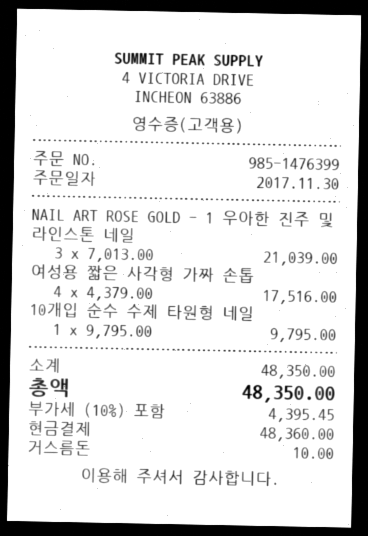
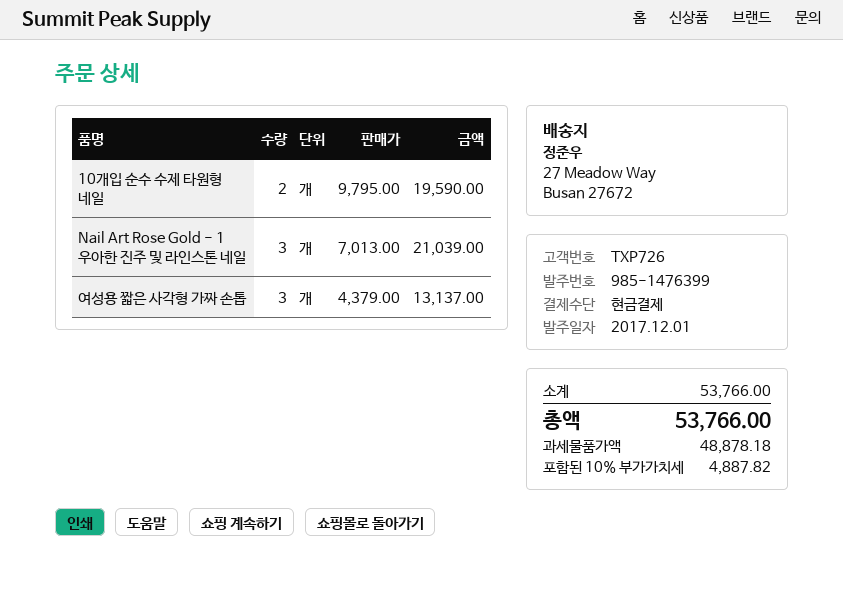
order date: 2017-11-30 -> 2017-12-01
여성용 짧은 사각형 가짜 손톱: 4 x 4379.00 = 17516.00 -> 3 x 4379.00 = 13137.00
10개입 순수 수제 타원형 네일: 1 x 9795.00 = 9795.00 -> 2 x 9795.00 = 19590.00
subtotal: 48350.00 -> 53766.00
tax: 10% = 4395.45 -> 10% = 4887.82
total: 48350.00 -> 53766.00

